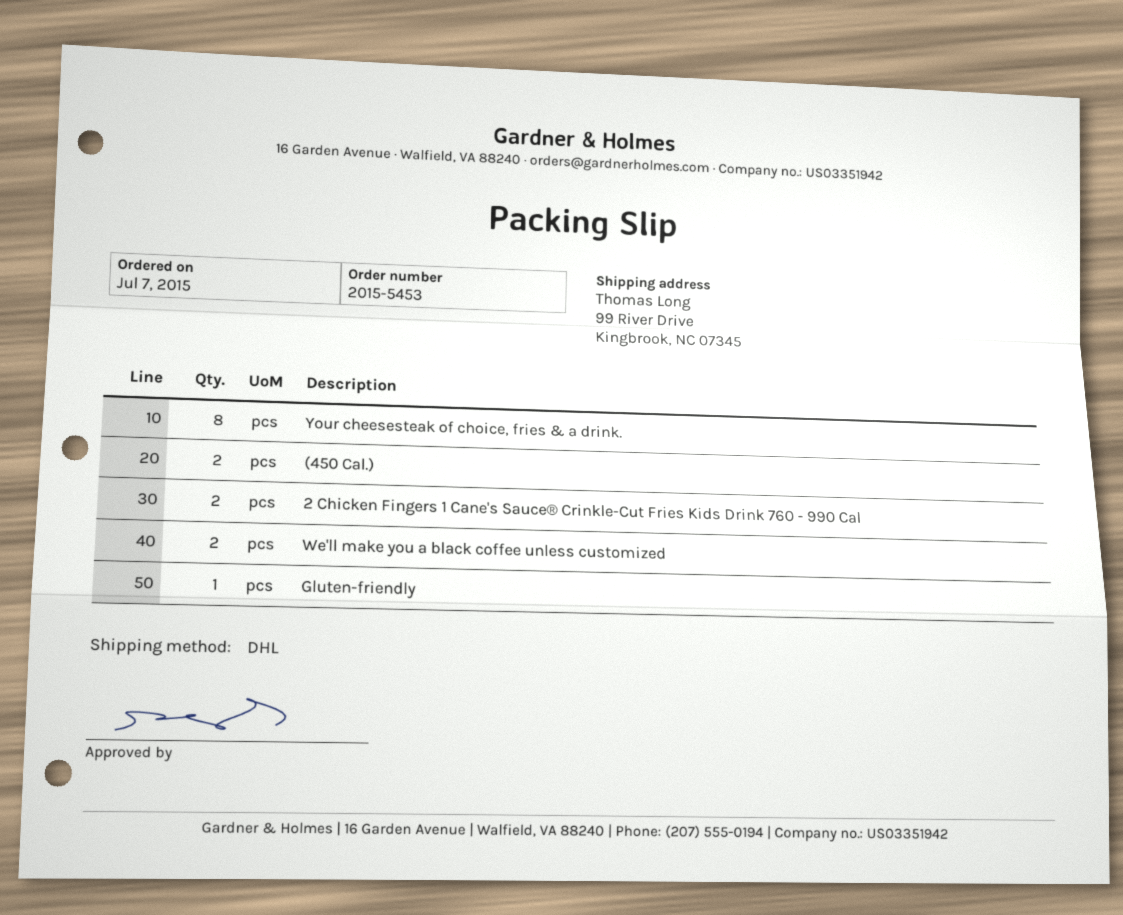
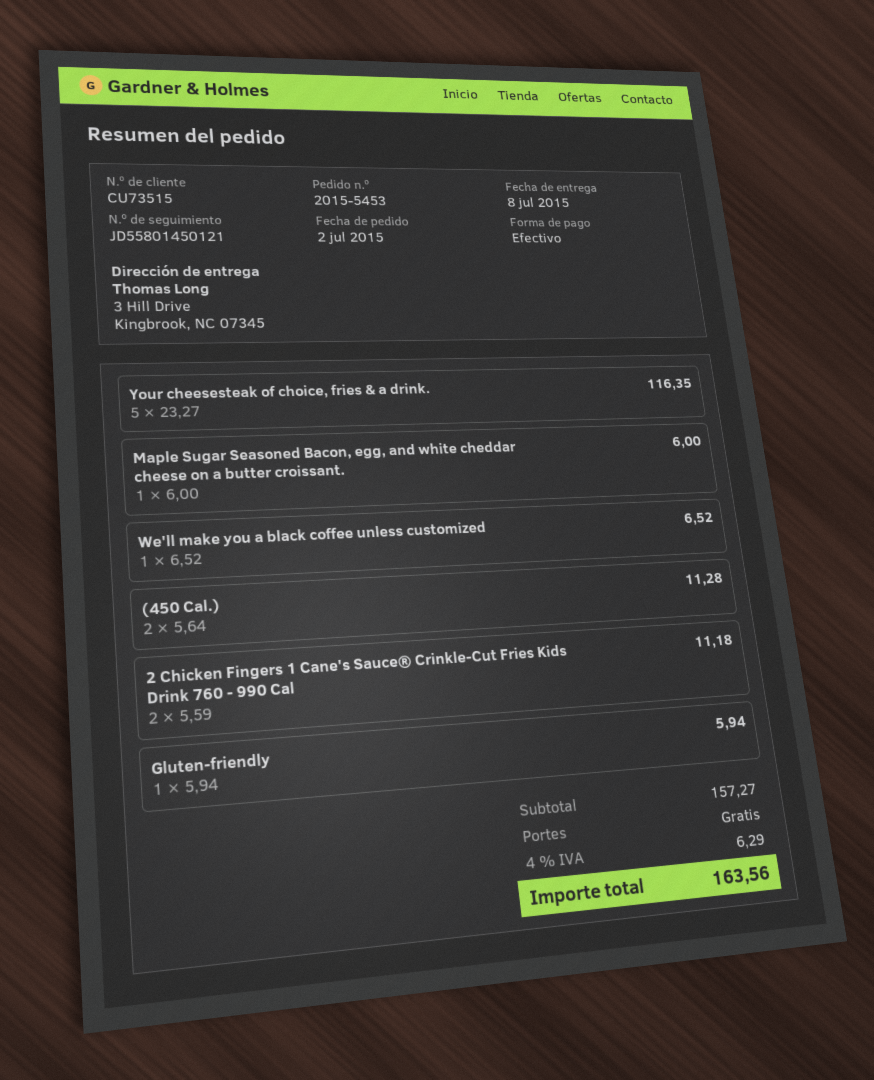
order date: 2015-07-07 -> 2015-07-02
ship to: 99 River Drive, Kingbrook, NC 07345 -> 3 Hill Drive, Kingbrook, NC 07345
Your cheesesteak of choice, fries & a drink.: 8 -> 5
We'll make you a black coffee unless customized: 2 -> 1
Maple Sugar Seasoned Bacon, egg, and white cheddar cheese on a butter croissant.: none -> 1

